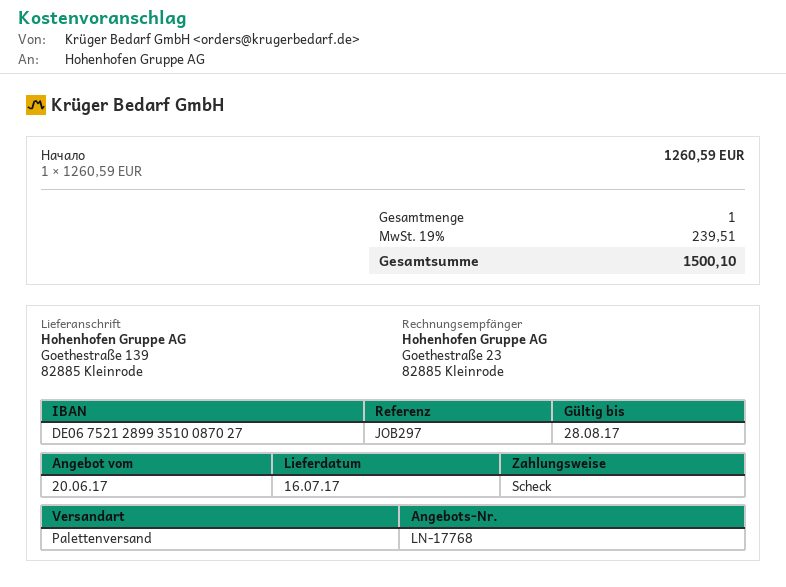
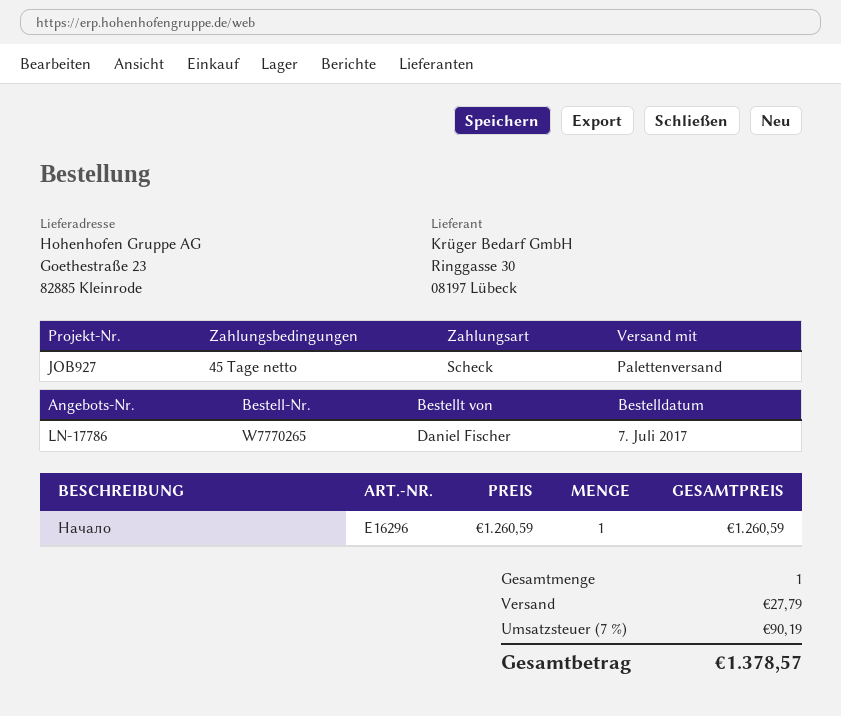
quote number: LN-17768 -> LN-17786
reference: JOB297 -> JOB927
ship to: Goethestraße 139, 82885 Kleinrode -> Goethestraße 23, 82885 Kleinrode
shipping: none -> 27.79
tax: 19% = 239.51 -> 7% = 90.19
total: 1500.10 -> 1378.57

